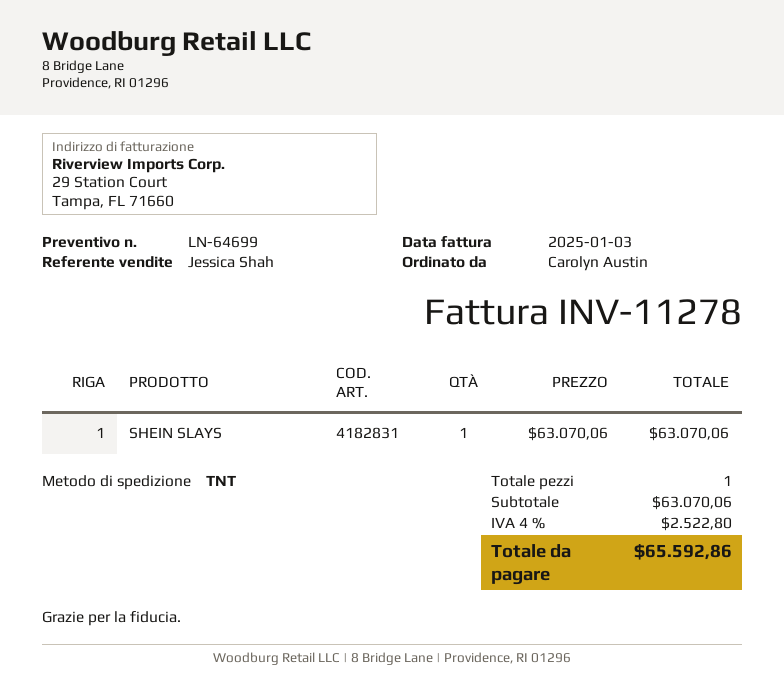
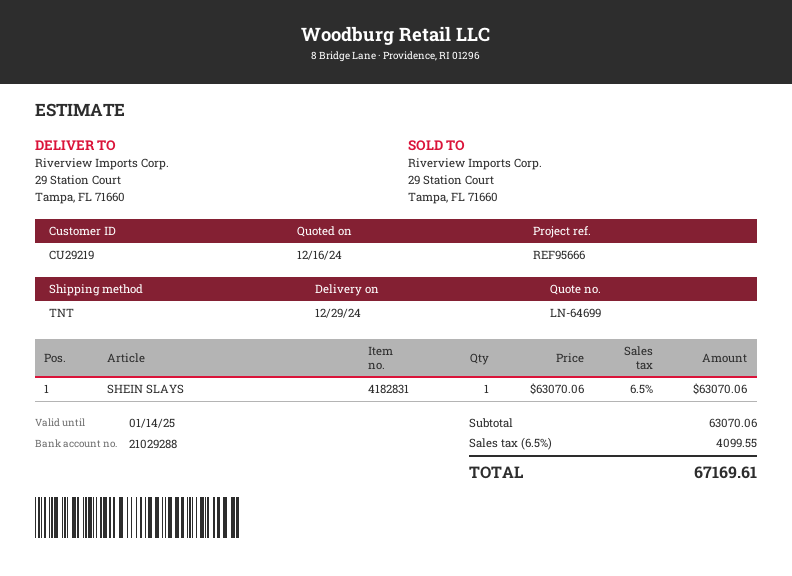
tax: 4% = 2522.80 -> 6.5% = 4099.55
total: 65592.86 -> 67169.61

